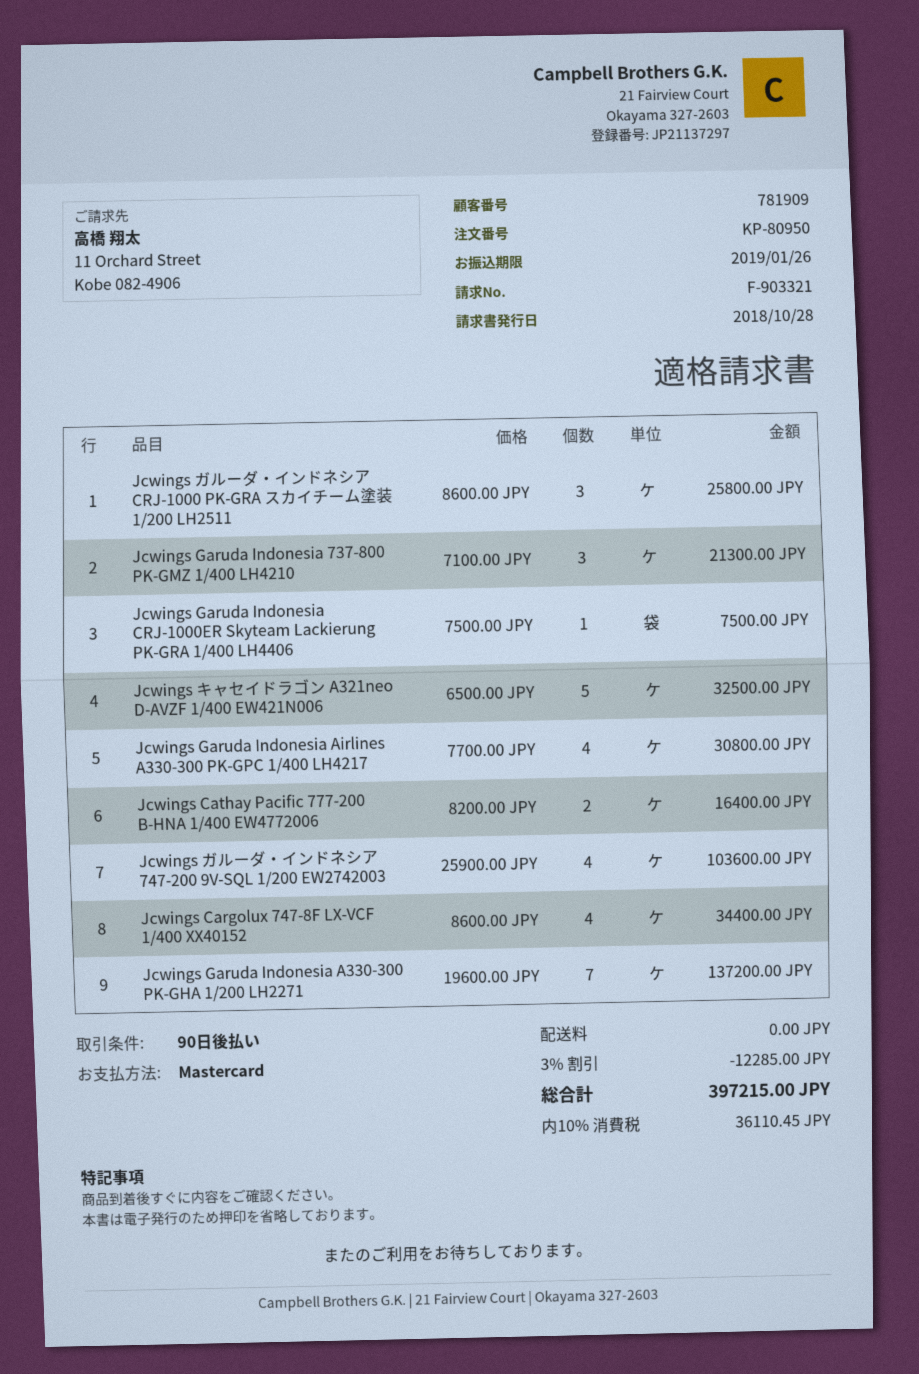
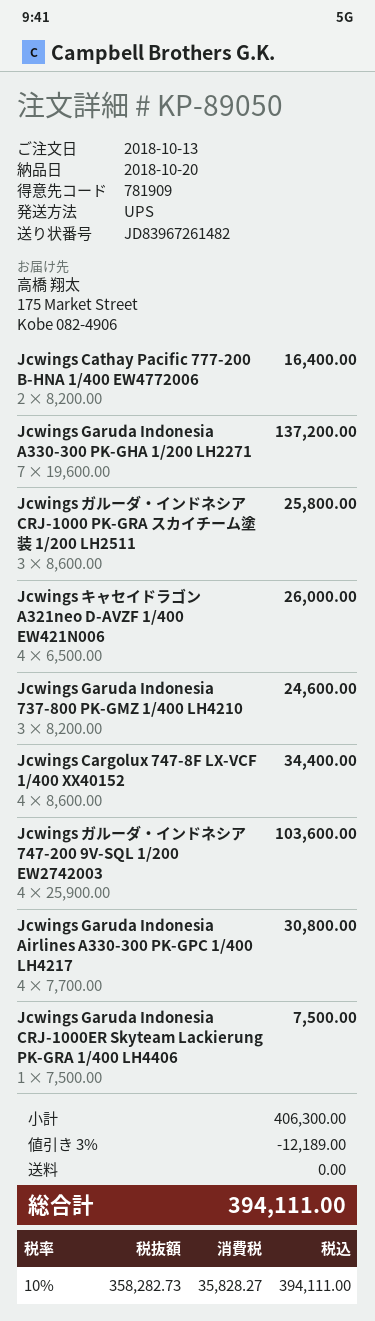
order number: KP-80950 -> KP-89050
Jcwings Garuda Indonesia 737-800 PK-GMZ 1/400 LH4210: 3 x 7100.00 = 21300.00 -> 3 x 8200.00 = 24600.00
Jcwings キャセイドラゴン A321neo D-AVZF 1/400 EW421N006: 5 x 6500.00 = 32500.00 -> 4 x 6500.00 = 26000.00
discount: 3% = 12285.00 -> 3% = 12189.00
tax: 10% = 36110.45 -> 10% = 35828.27
total: 397215.00 -> 394111.00

